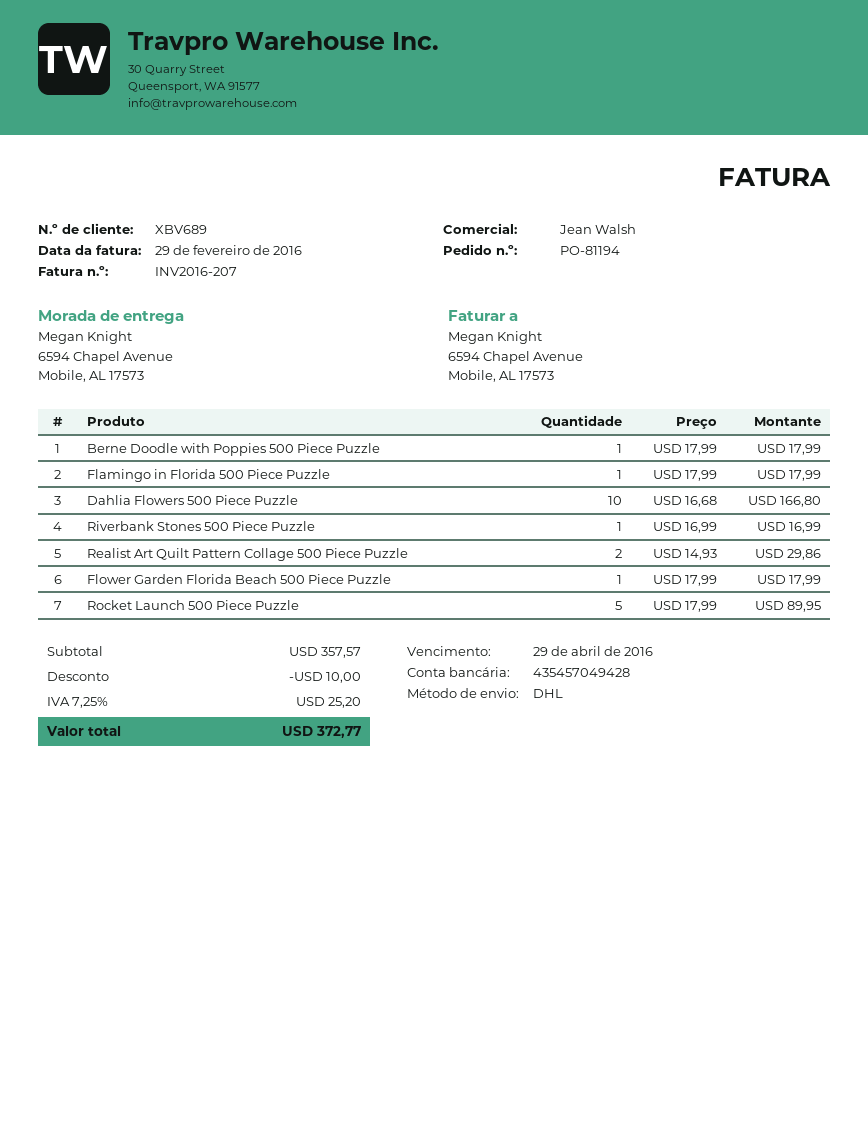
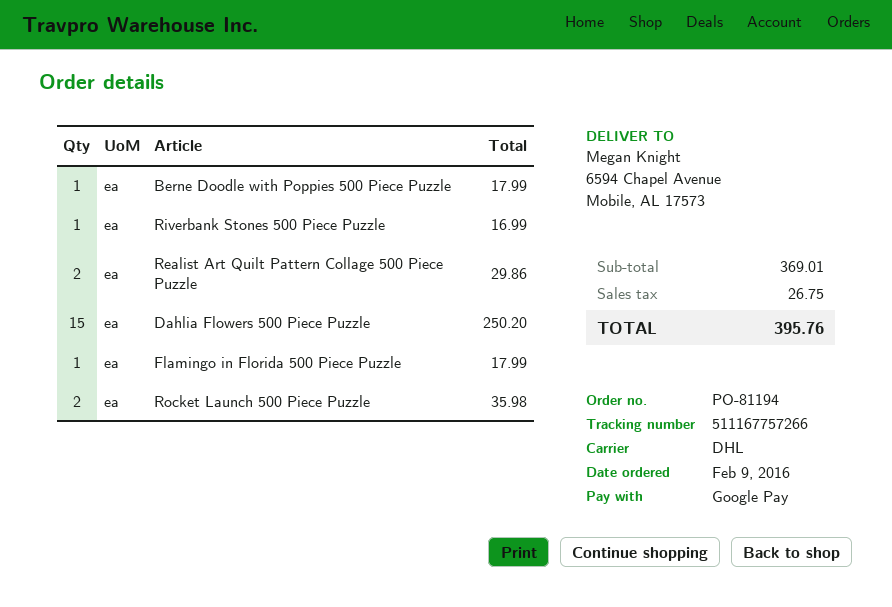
Dahlia Flowers 500 Piece Puzzle: 10 for 166.80 -> 15 for 250.20
Flower Garden Florida Beach 500 Piece Puzzle: 1 for 17.99 -> none
Rocket Launch 500 Piece Puzzle: 5 for 89.95 -> 2 for 35.98
subtotal: 357.57 -> 369.01
discount: 10.00 -> none
tax: 25.20 -> 26.75
total: 372.77 -> 395.76

